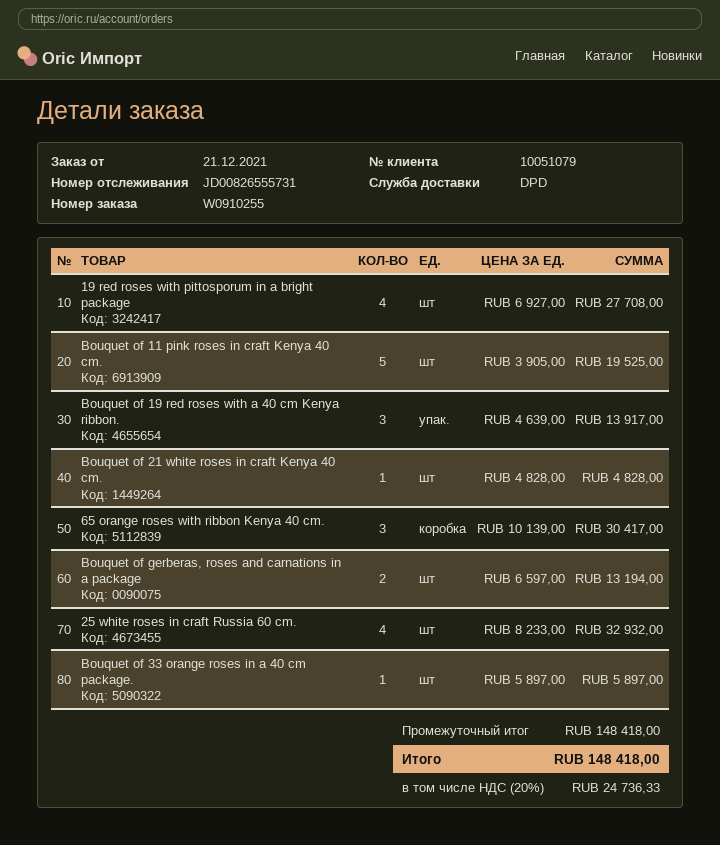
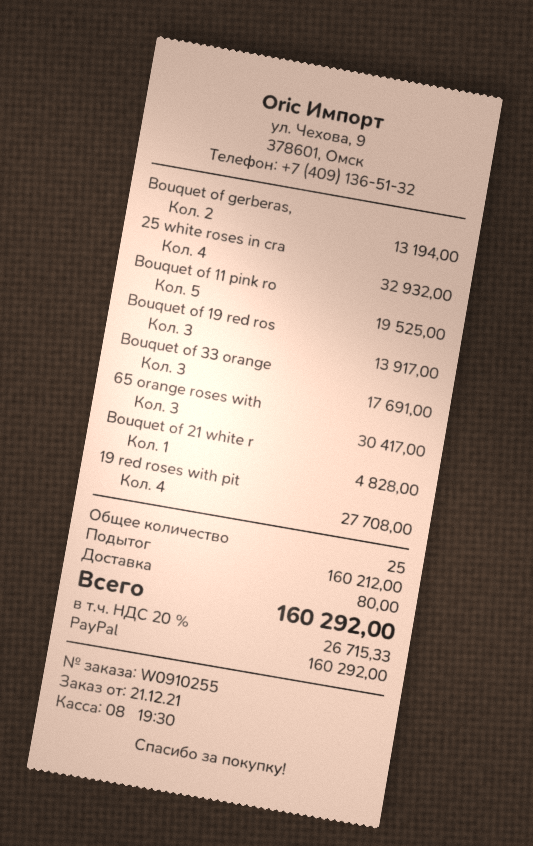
Bouquet of 33 orange roses in a 40 cm package.: 1 for 5897.00 -> 3 for 17691.00
subtotal: 148418.00 -> 160212.00
shipping: none -> 80.00
tax: 20% = 24736.33 -> 20% = 26715.33
total: 148418.00 -> 160292.00

